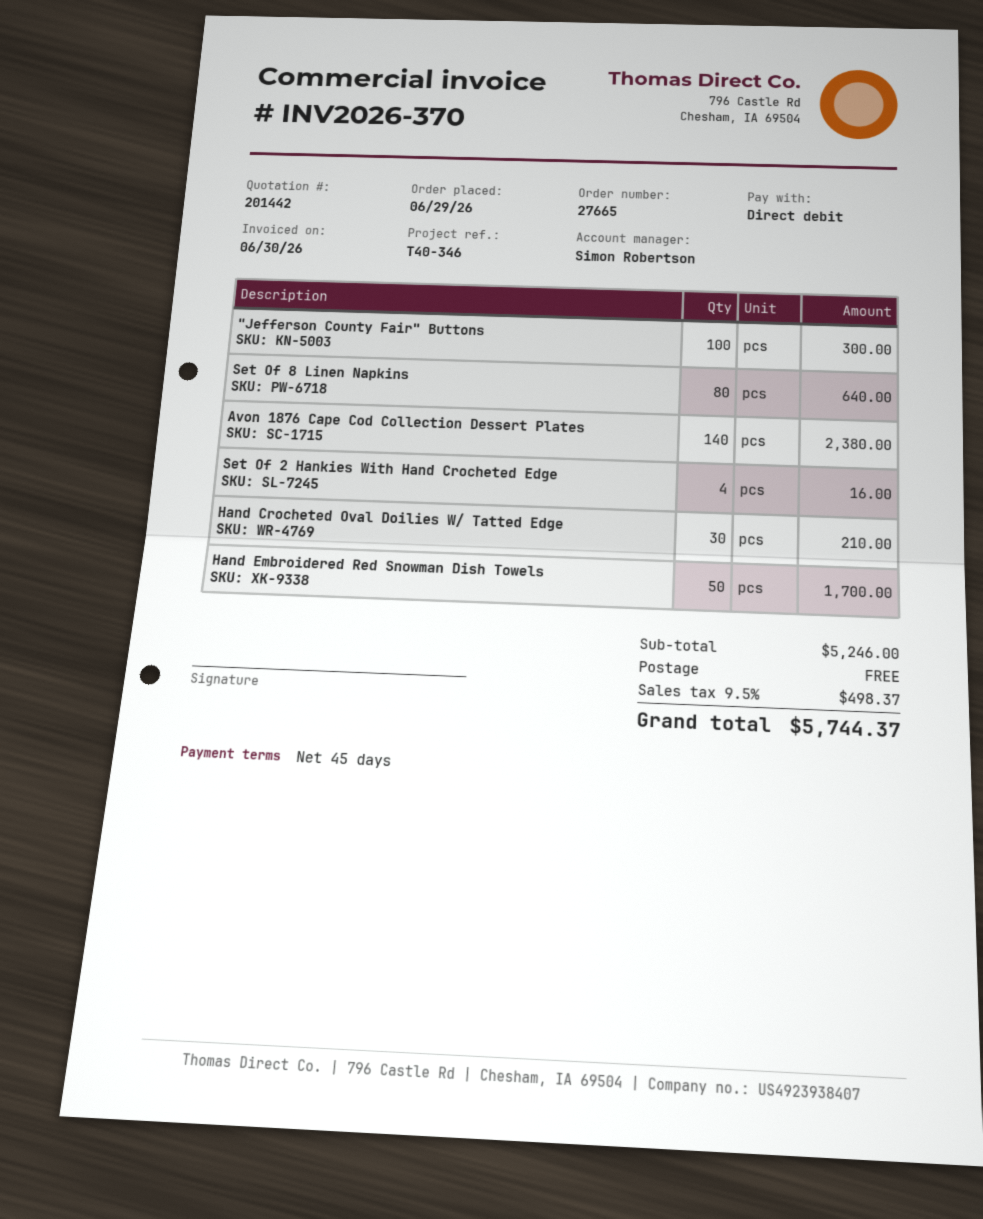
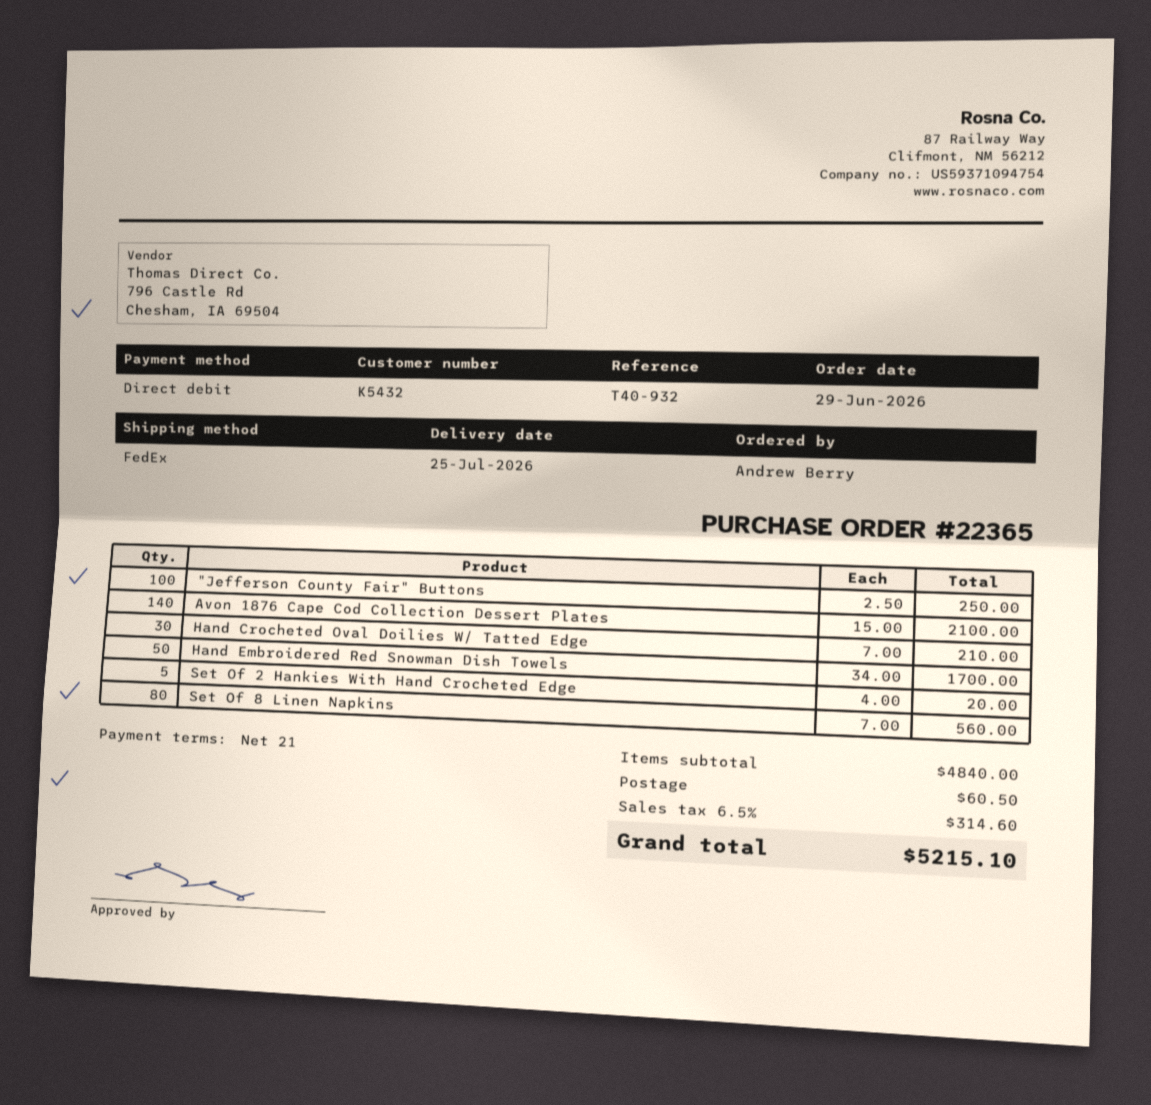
order number: 27665 -> 22365
payment terms: 45 days -> 21 days
reference: T40-346 -> T40-932
"Jefferson County Fair" Buttons: 100 for 300.00 -> 100 for 250.00
Set Of 8 Linen Napkins: 80 for 640.00 -> 80 for 560.00
Avon 1876 Cape Cod Collection Dessert Plates: 140 for 2380.00 -> 140 for 2100.00
Set Of 2 Hankies With Hand Crocheted Edge: 4 for 16.00 -> 5 for 20.00
subtotal: 5246.00 -> 4840.00
shipping: 0.00 -> 60.50
tax: 9.5% = 498.37 -> 6.5% = 314.60
total: 5744.37 -> 5215.10

